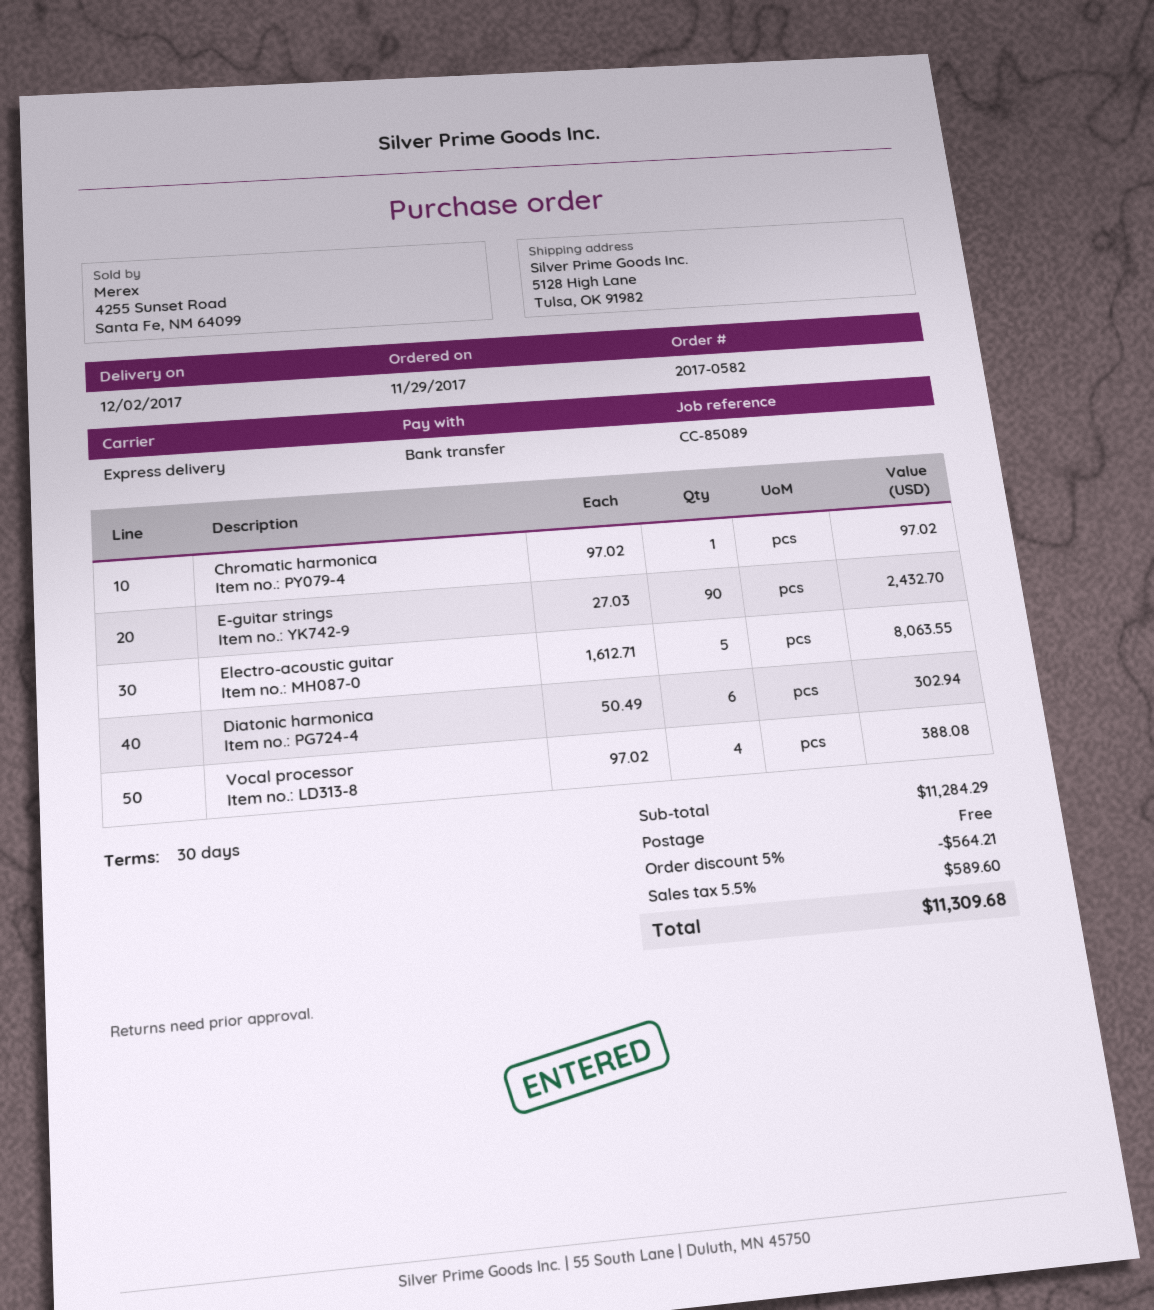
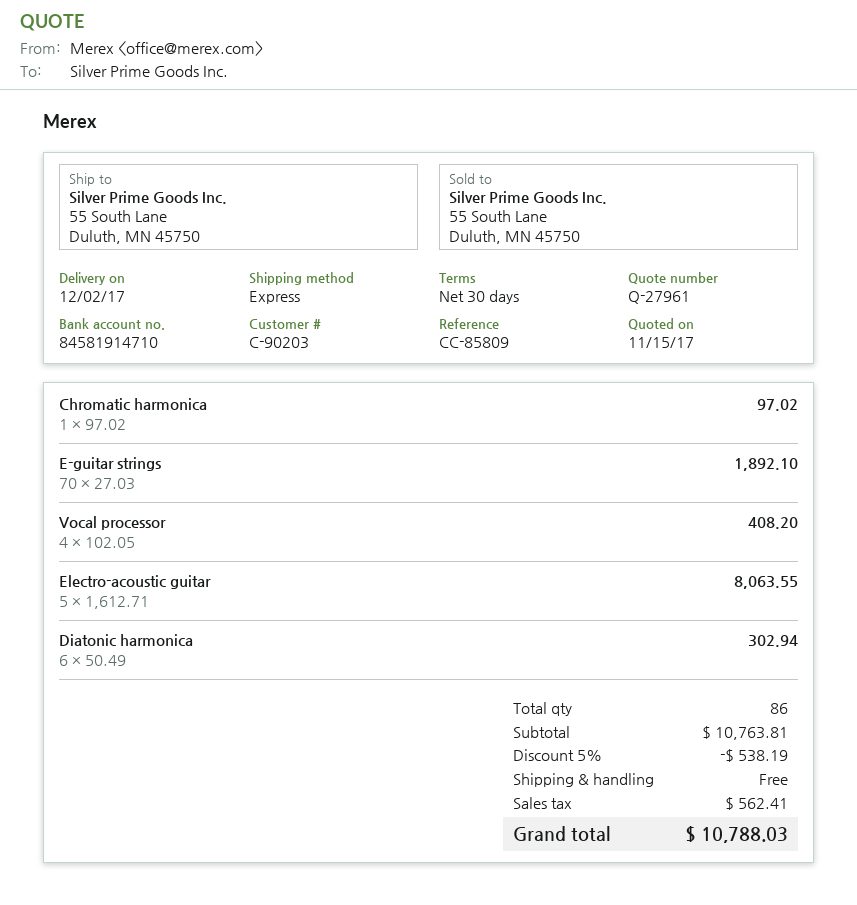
reference: CC-85089 -> CC-85809
ship to: 5128 High Lane, Tulsa, OK 91982 -> 55 South Lane, Duluth, MN 45750
E-guitar strings: 90 x 27.03 = 2432.70 -> 70 x 27.03 = 1892.10
Vocal processor: 4 x 97.02 = 388.08 -> 4 x 102.05 = 408.20
subtotal: 11284.29 -> 10763.81
discount: 5% = 564.21 -> 5% = 538.19
tax: 589.60 -> 562.41
total: 11309.68 -> 10788.03

